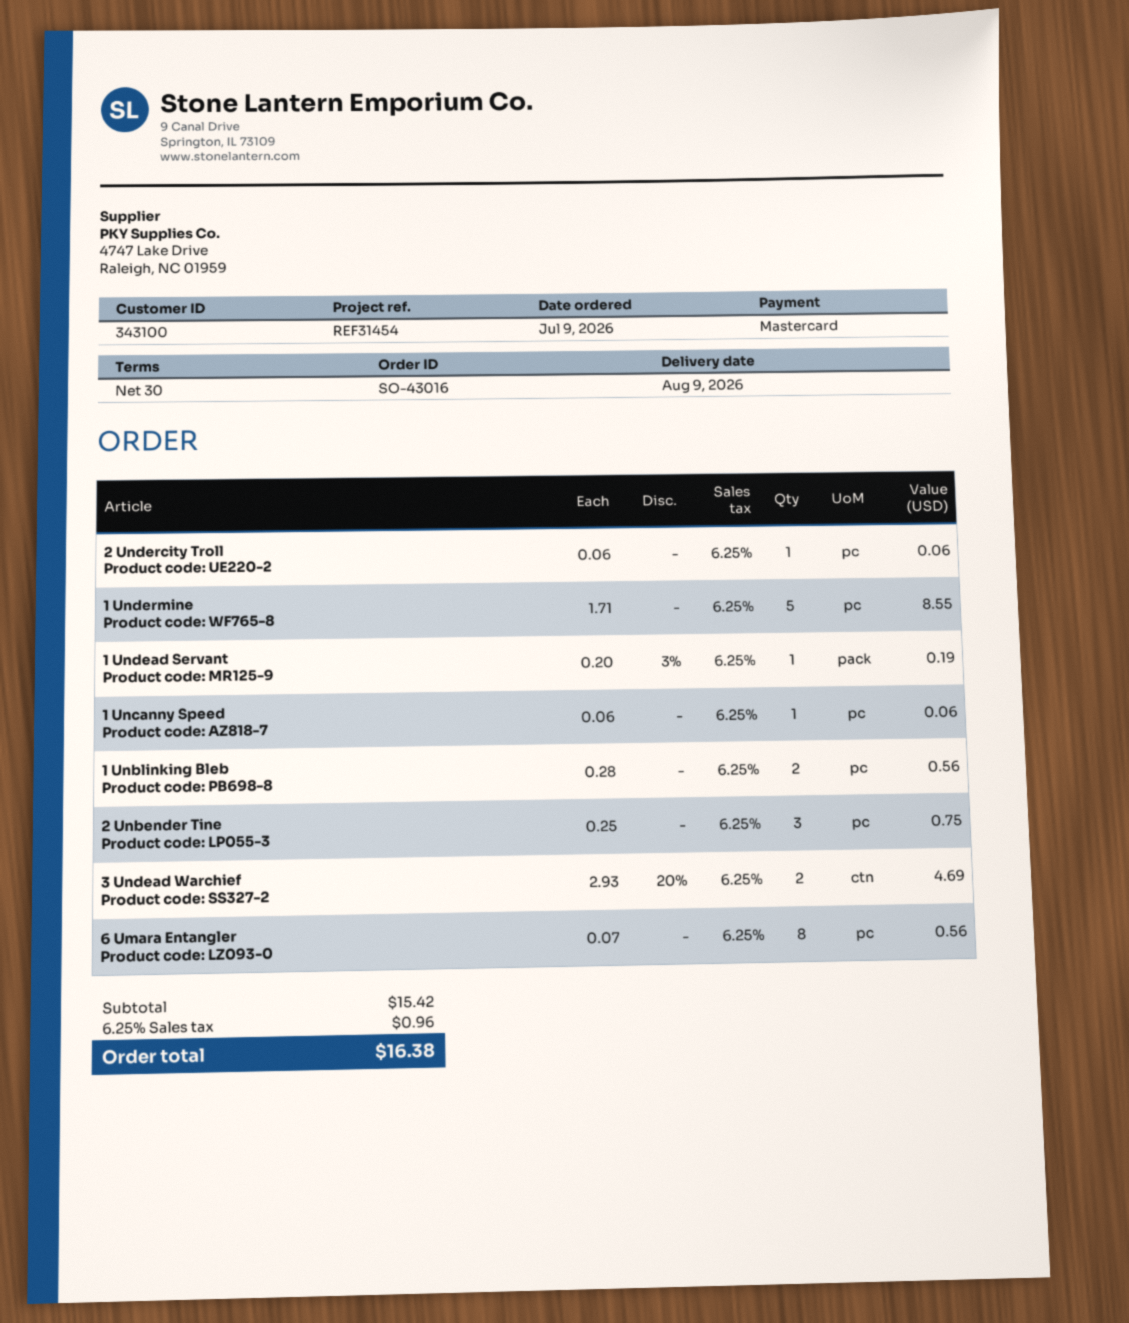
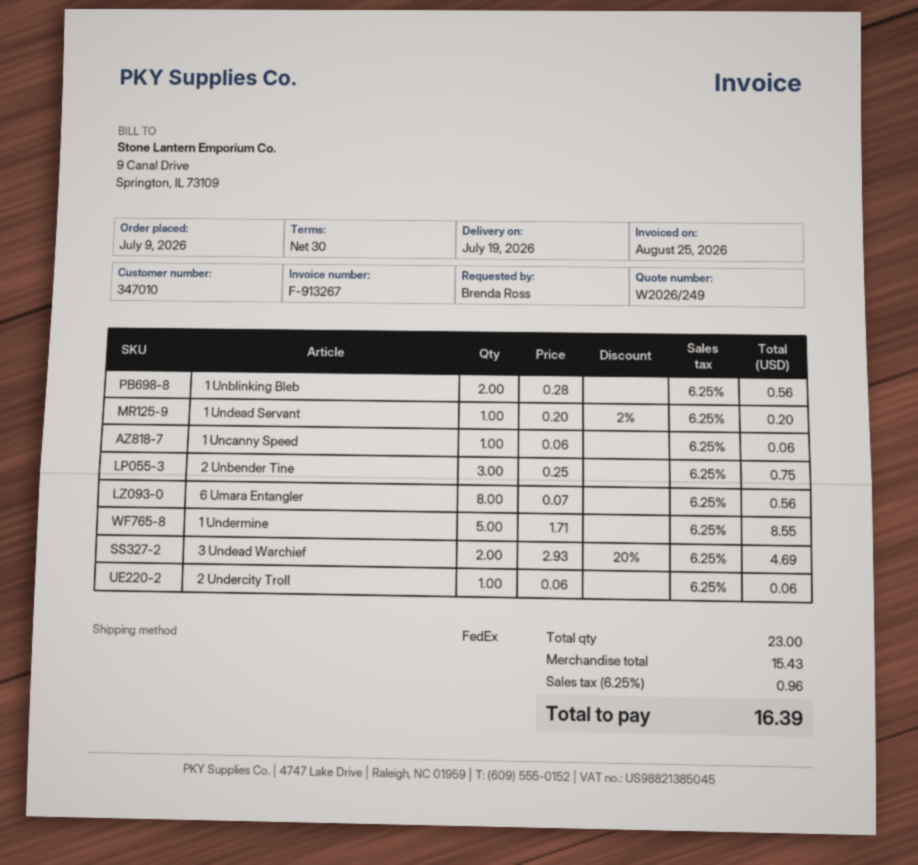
delivery date: 2026-08-09 -> 2026-07-19
customer number: 343100 -> 347010
1 Undead Servant: 1 x 0.20 - 3% = 0.19 -> 1 x 0.20 - 2% = 0.20
subtotal: 15.42 -> 15.43
total: 16.38 -> 16.39

